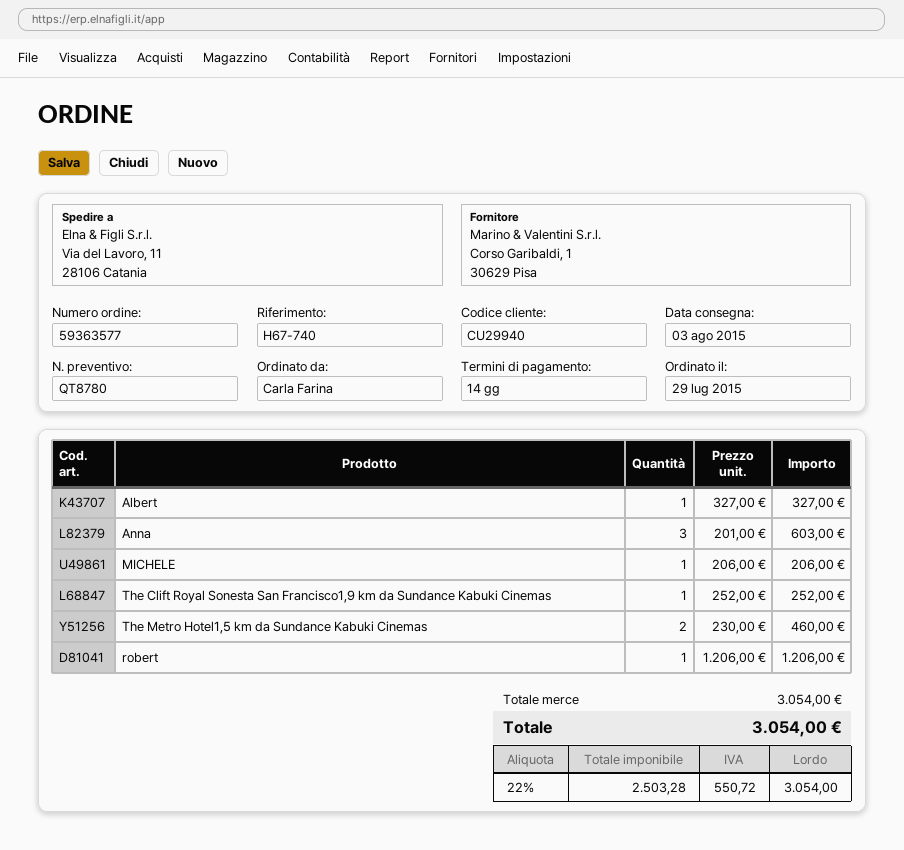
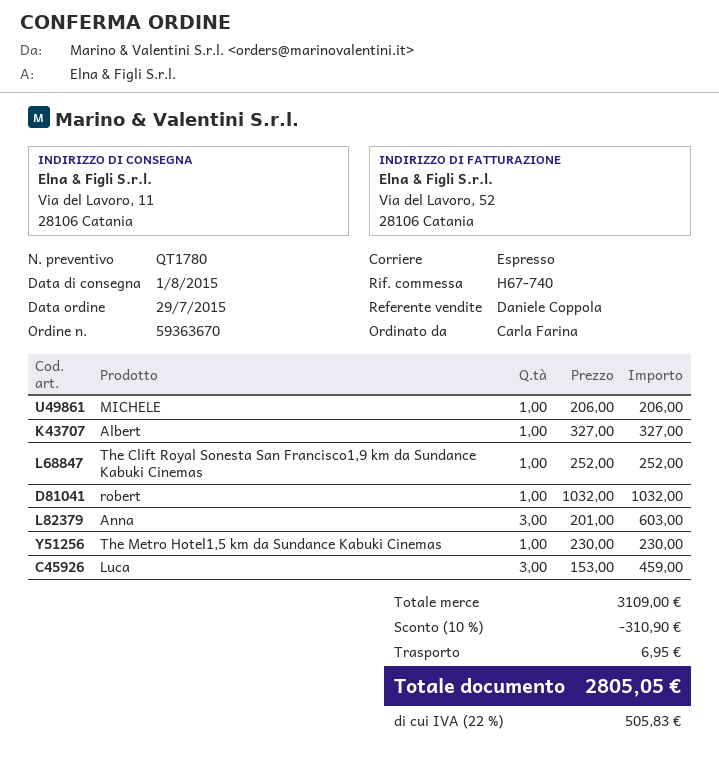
quote number: QT8780 -> QT1780
order number: 59363577 -> 59363670
delivery date: 2015-08-03 -> 2015-08-01
The Metro Hotel1,5 km da Sundance Kabuki Cinemas: 2 x 230.00 = 460.00 -> 1 x 230.00 = 230.00
robert: 1 x 1206.00 = 1206.00 -> 1 x 1032.00 = 1032.00
Luca: none -> 3 x 153.00 = 459.00
subtotal: 3054.00 -> 3109.00
discount: none -> 10% = 310.90
shipping: none -> 6.95
tax: 22% = 550.72 -> 22% = 505.83
total: 3054.00 -> 2805.05

